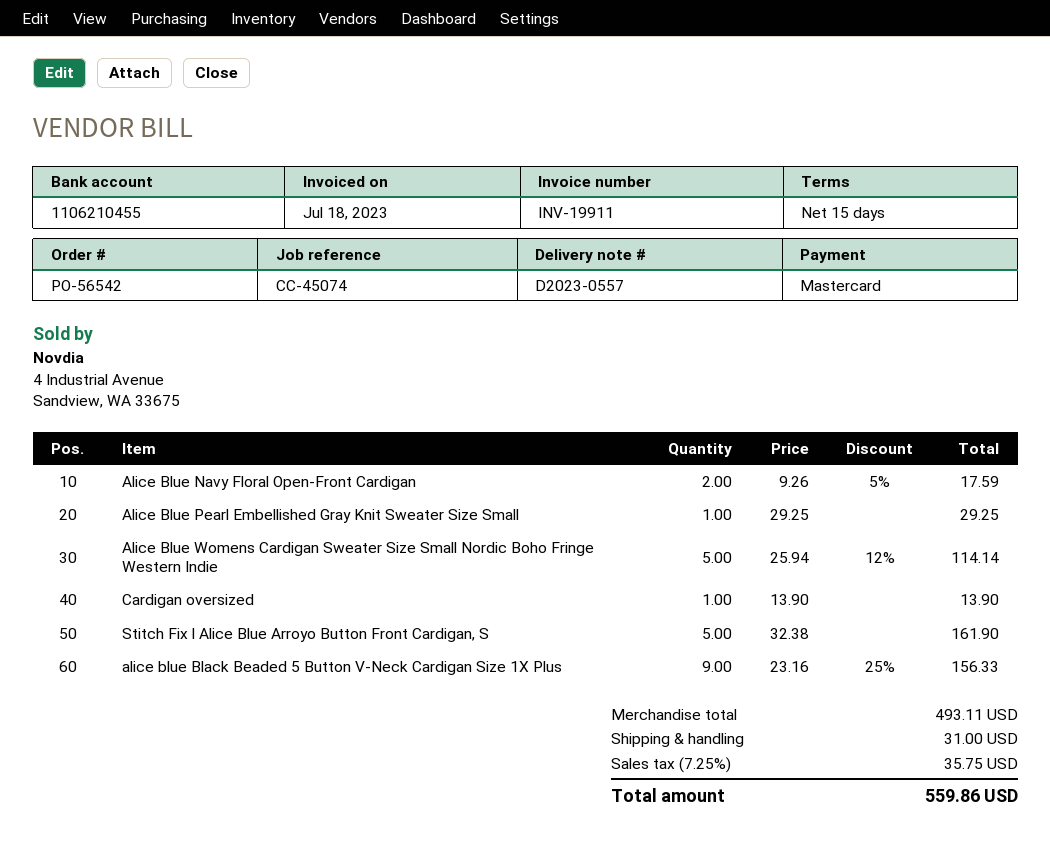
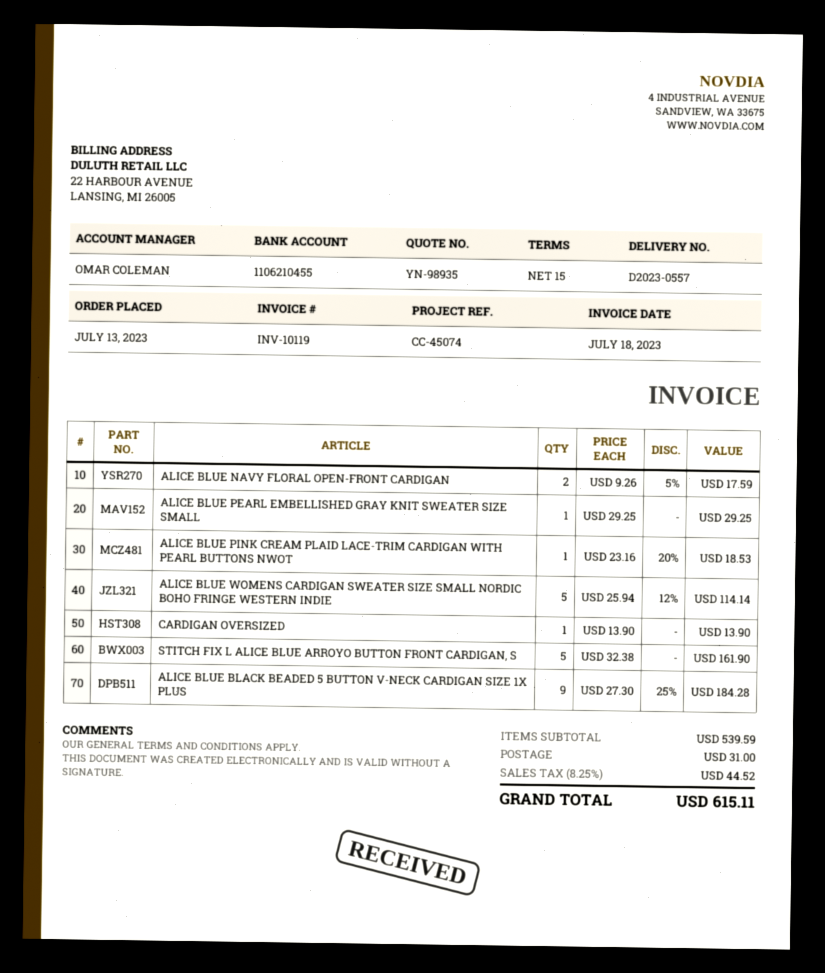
invoice number: INV-19911 -> INV-10119
alice blue Black Beaded 5 Button V-Neck Cardigan Size 1X Plus: 9 x 23.16 - 25% = 156.33 -> 9 x 27.30 - 25% = 184.28
ALICE BLUE PINK CREAM PLAID LACE-TRIM CARDIGAN WITH PEARL BUTTONS NWOT: none -> 1 x 23.16 - 20% = 18.53
subtotal: 493.11 -> 539.59
tax: 7.25% = 35.75 -> 8.25% = 44.52
total: 559.86 -> 615.11

